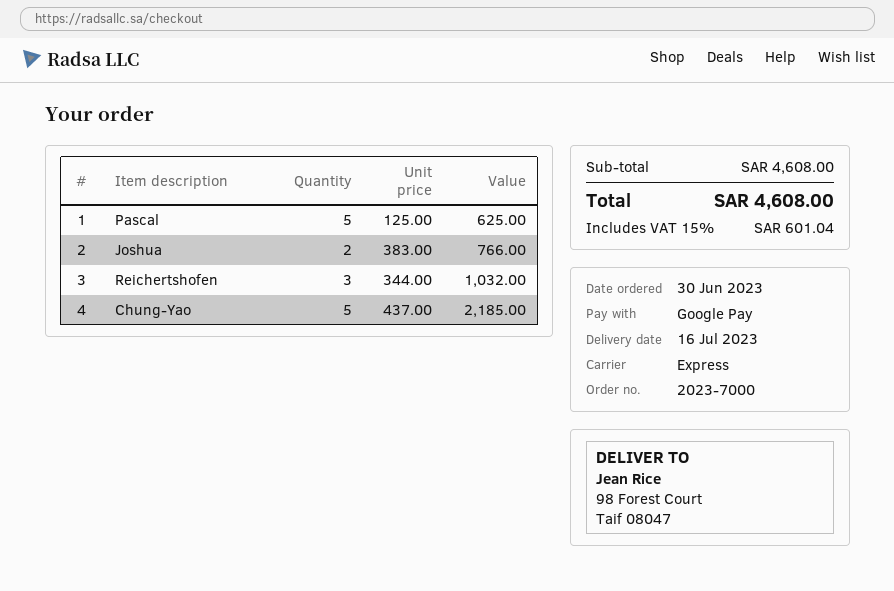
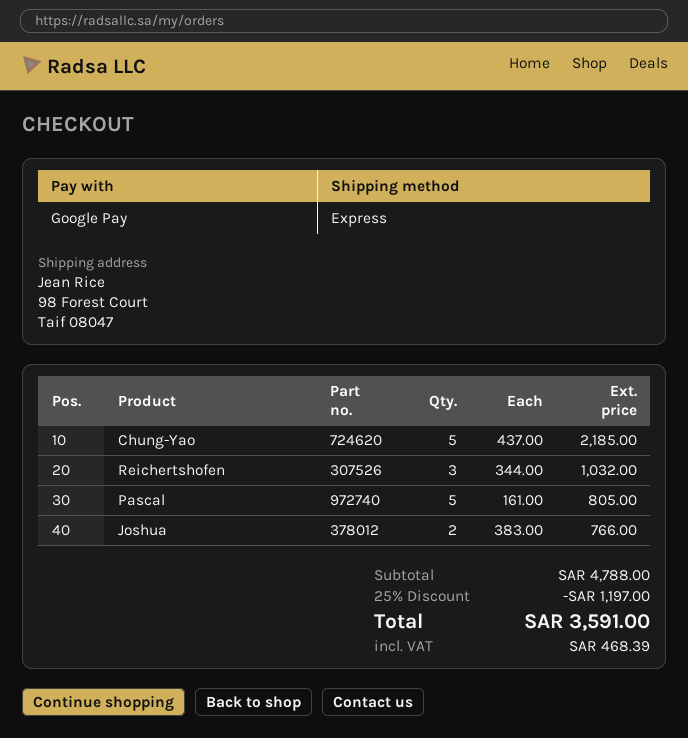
Pascal: 5 x 125.00 = 625.00 -> 5 x 161.00 = 805.00
subtotal: 4608.00 -> 4788.00
discount: none -> 25% = 1197.00
tax: 601.04 -> 468.39
total: 4608.00 -> 3591.00

